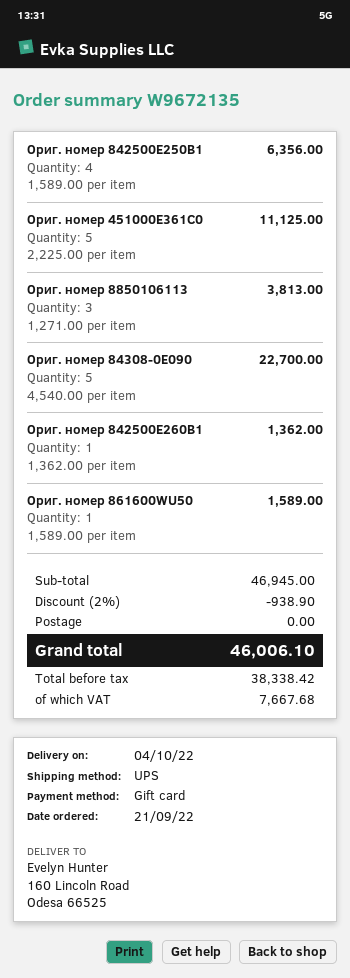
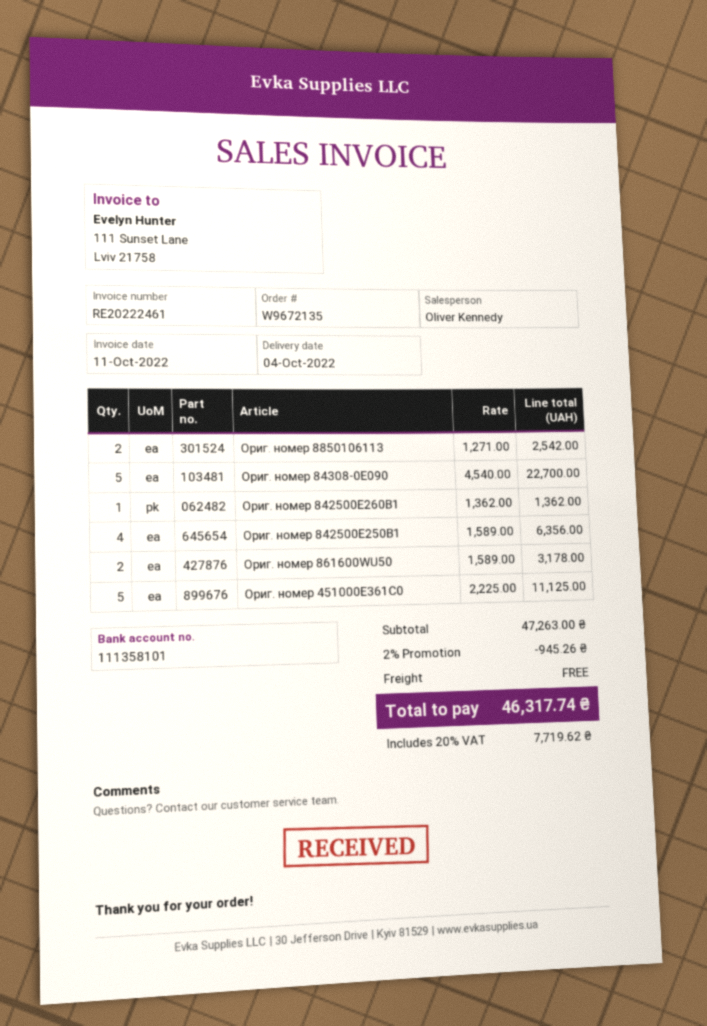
Ориг. номер 8850106113: 3 x 1271.00 = 3813.00 -> 2 x 1271.00 = 2542.00
Ориг. номер 861600WU50: 1 x 1589.00 = 1589.00 -> 2 x 1589.00 = 3178.00
subtotal: 46945.00 -> 47263.00
discount: 2% = 938.90 -> 2% = 945.26
tax: 7667.68 -> 7719.62
total: 46006.10 -> 46317.74

